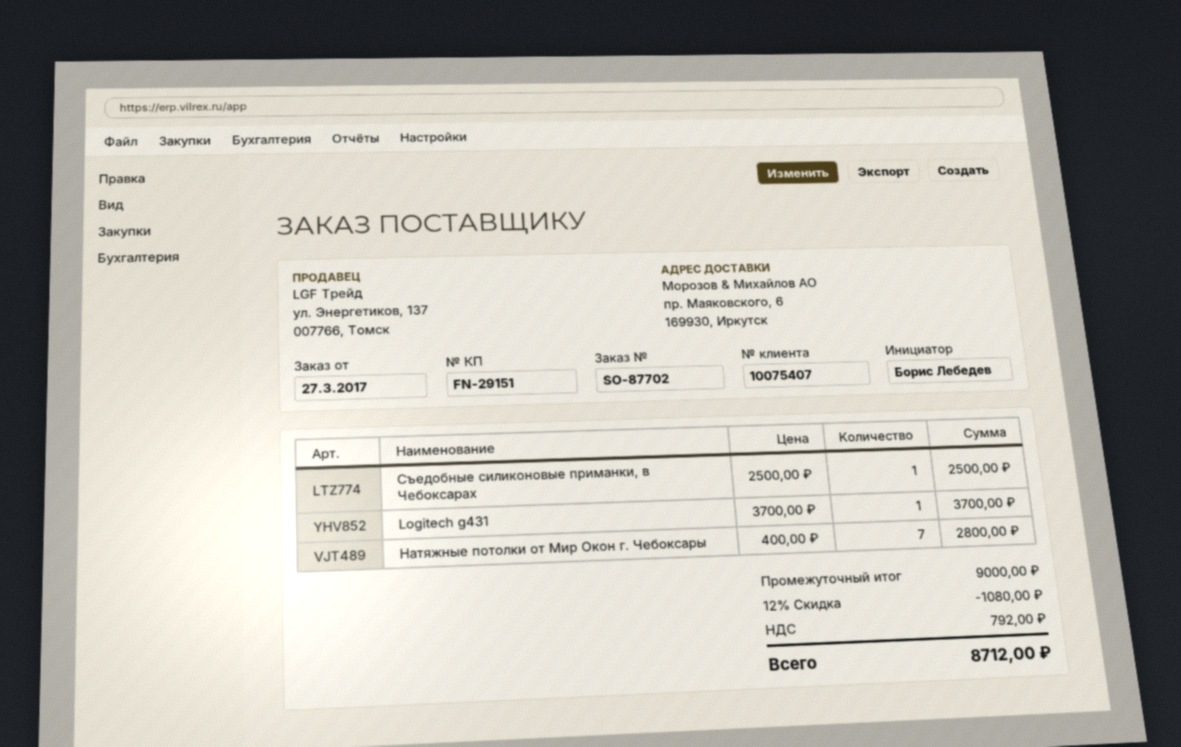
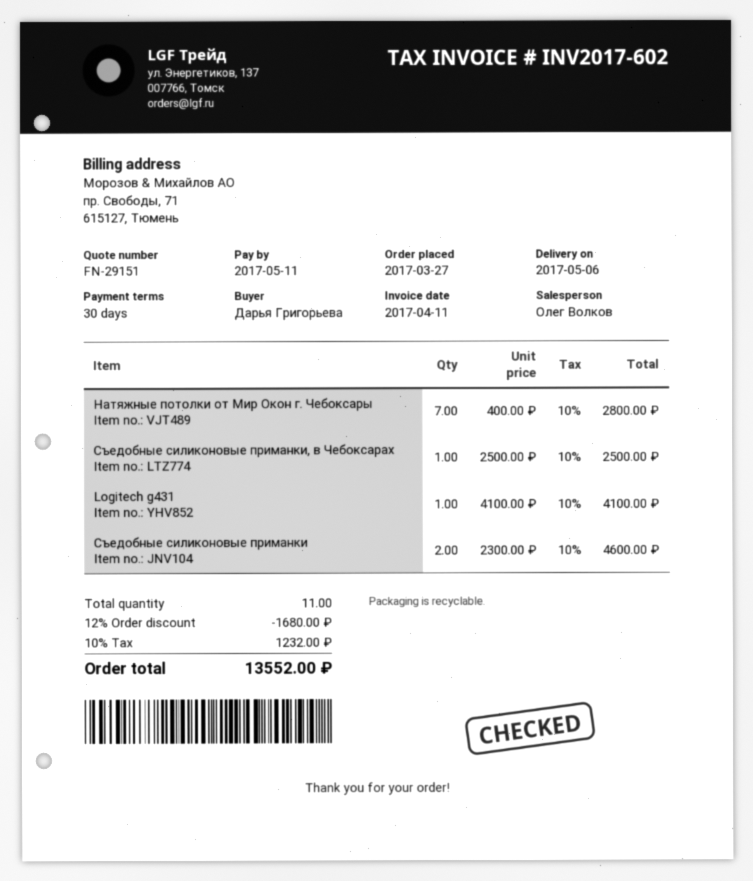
ordered by: Борис Лебедев -> Дарья Григорьева
Logitech g431: 1 x 3700.00 = 3700.00 -> 1 x 4100.00 = 4100.00
Съедобные силиконовые приманки: none -> 2 x 2300.00 = 4600.00
discount: 12% = 1080.00 -> 12% = 1680.00
tax: 792.00 -> 1232.00
total: 8712.00 -> 13552.00

